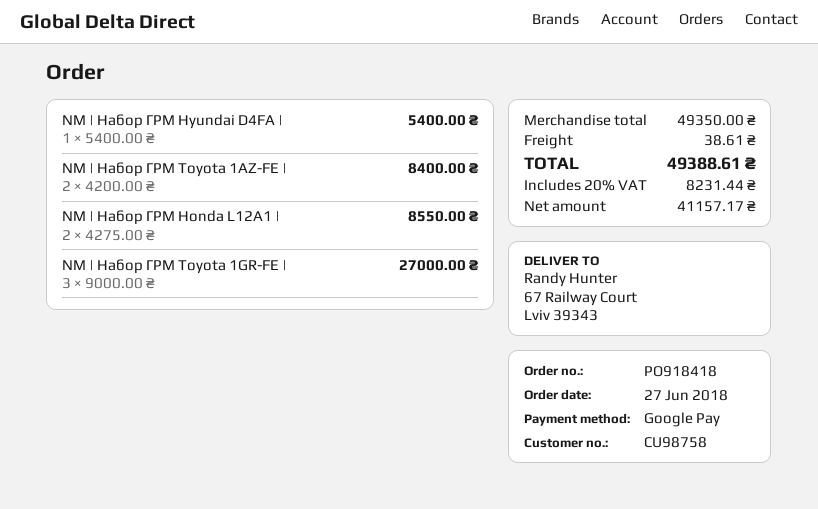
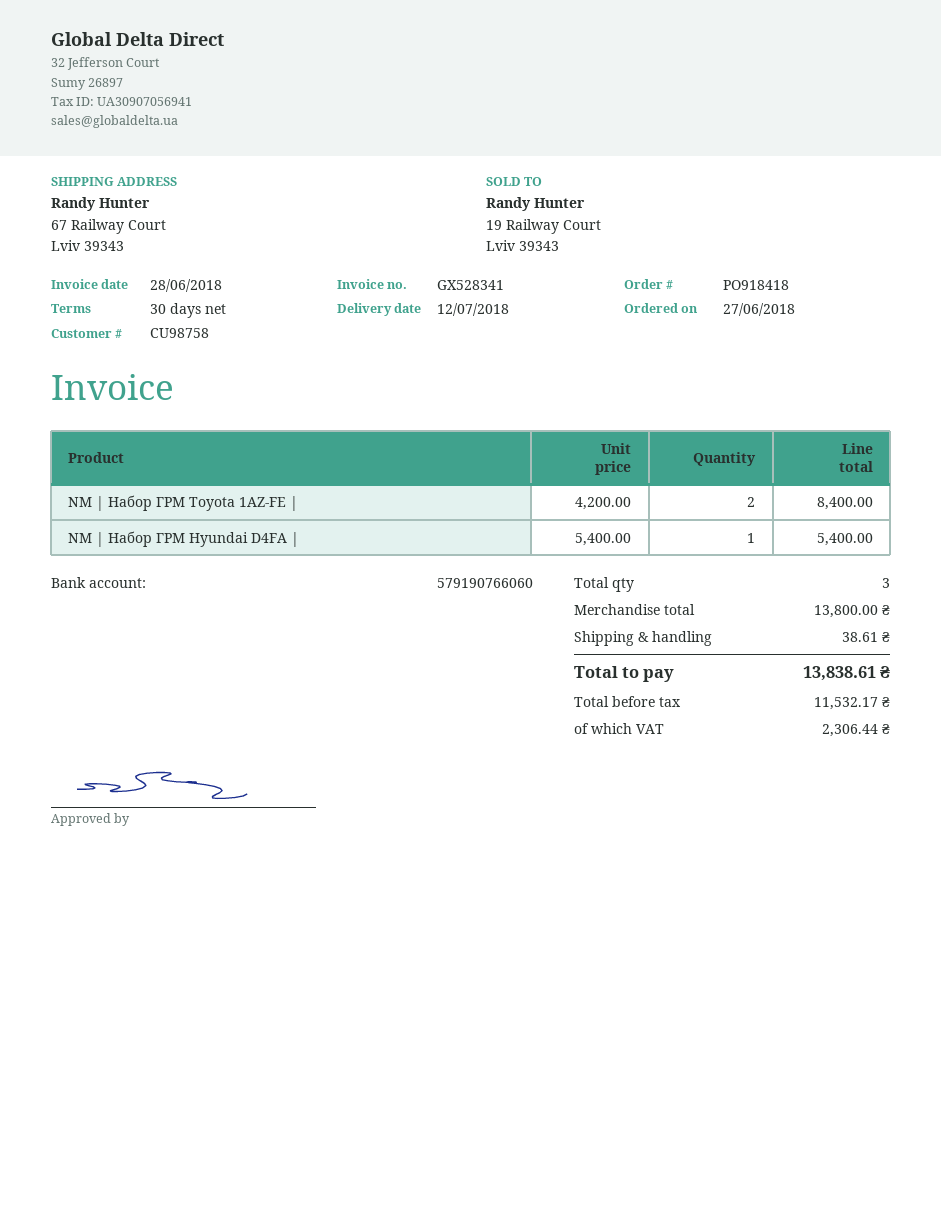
NM | Набор ГРМ Honda L12A1 |: 2 x 4275.00 = 8550.00 -> none
NM | Набор ГРМ Toyota 1GR-FE |: 3 x 9000.00 = 27000.00 -> none
subtotal: 49350.00 -> 13800.00
net: 41157.17 -> 11532.17
tax: 8231.44 -> 2306.44
total: 49388.61 -> 13838.61

